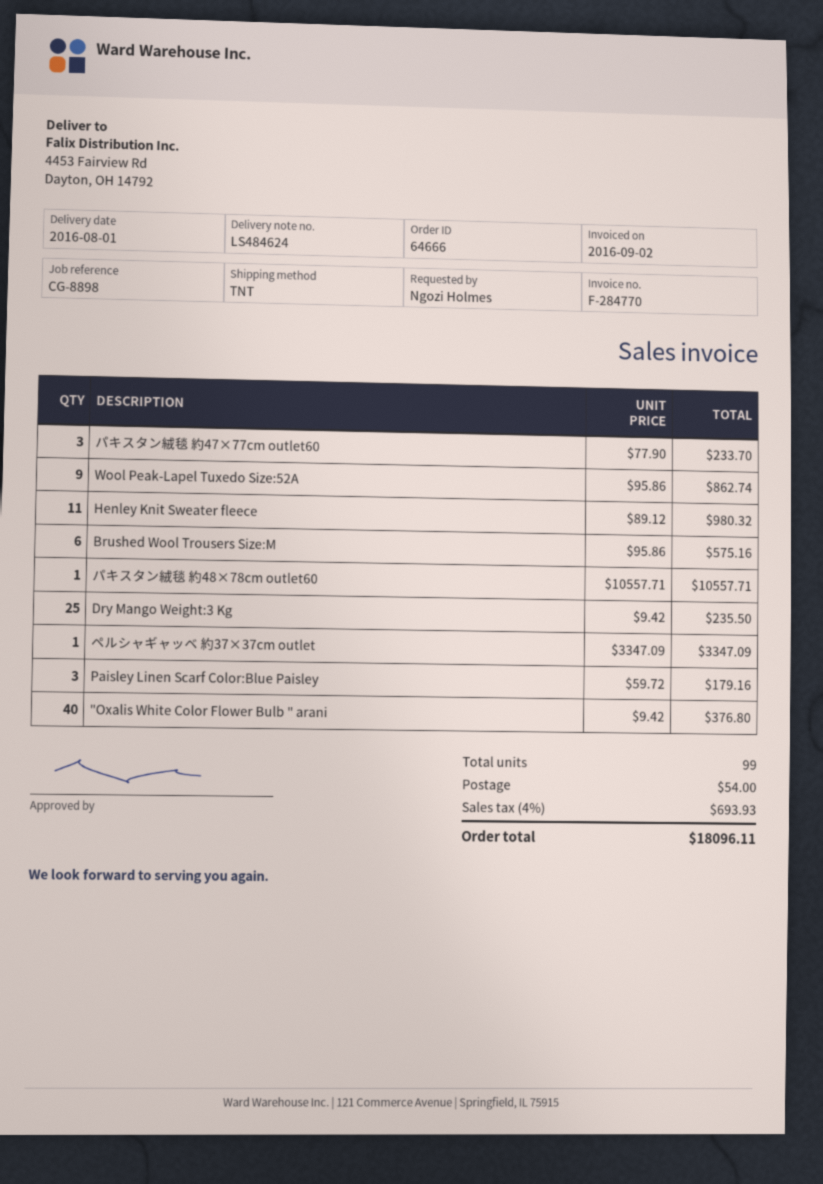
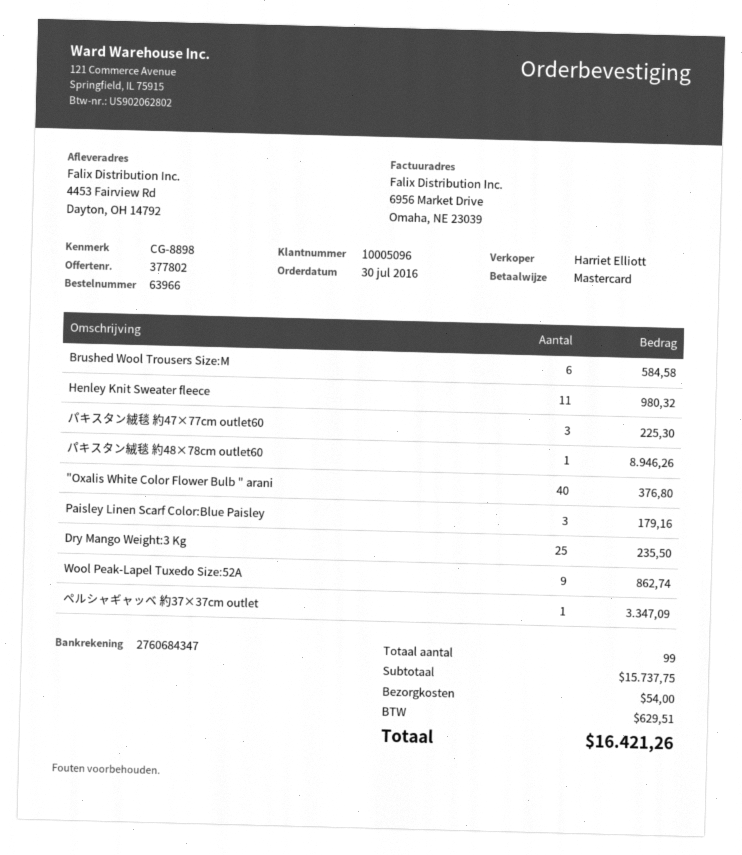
order number: 64666 -> 63966
パキスタン絨毯 約47×77cm outlet60: 3 for 233.70 -> 3 for 225.30
Brushed Wool Trousers Size:M: 6 for 575.16 -> 6 for 584.58
パキスタン絨毯 約48×78cm outlet60: 1 for 10557.71 -> 1 for 8946.26
tax: 693.93 -> 629.51
total: 18096.11 -> 16421.26

